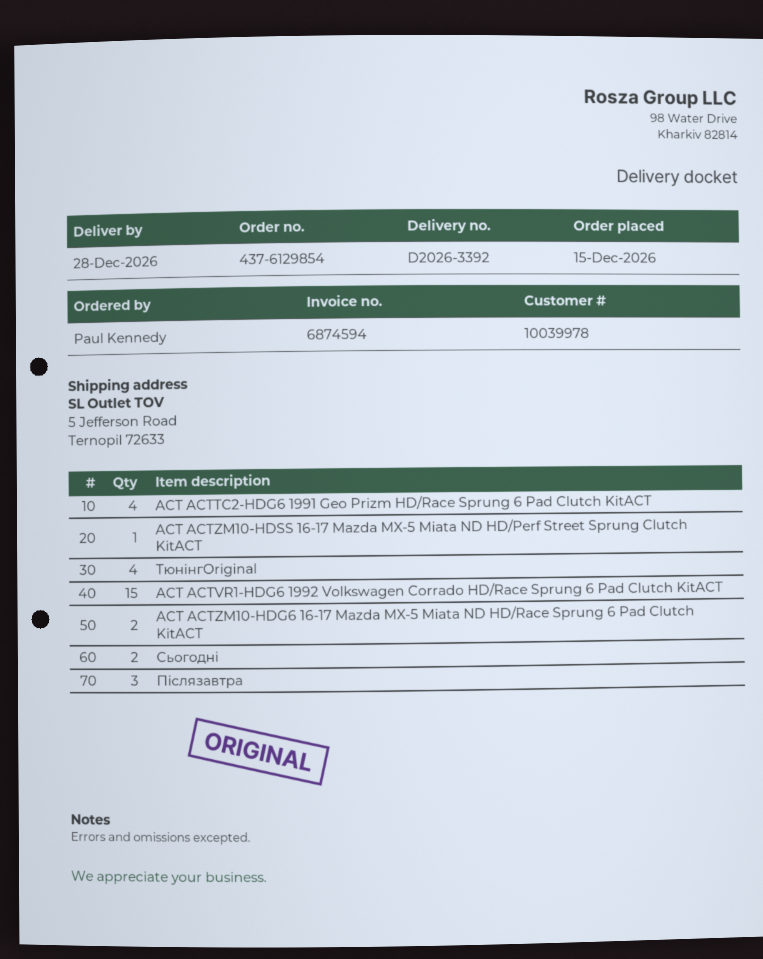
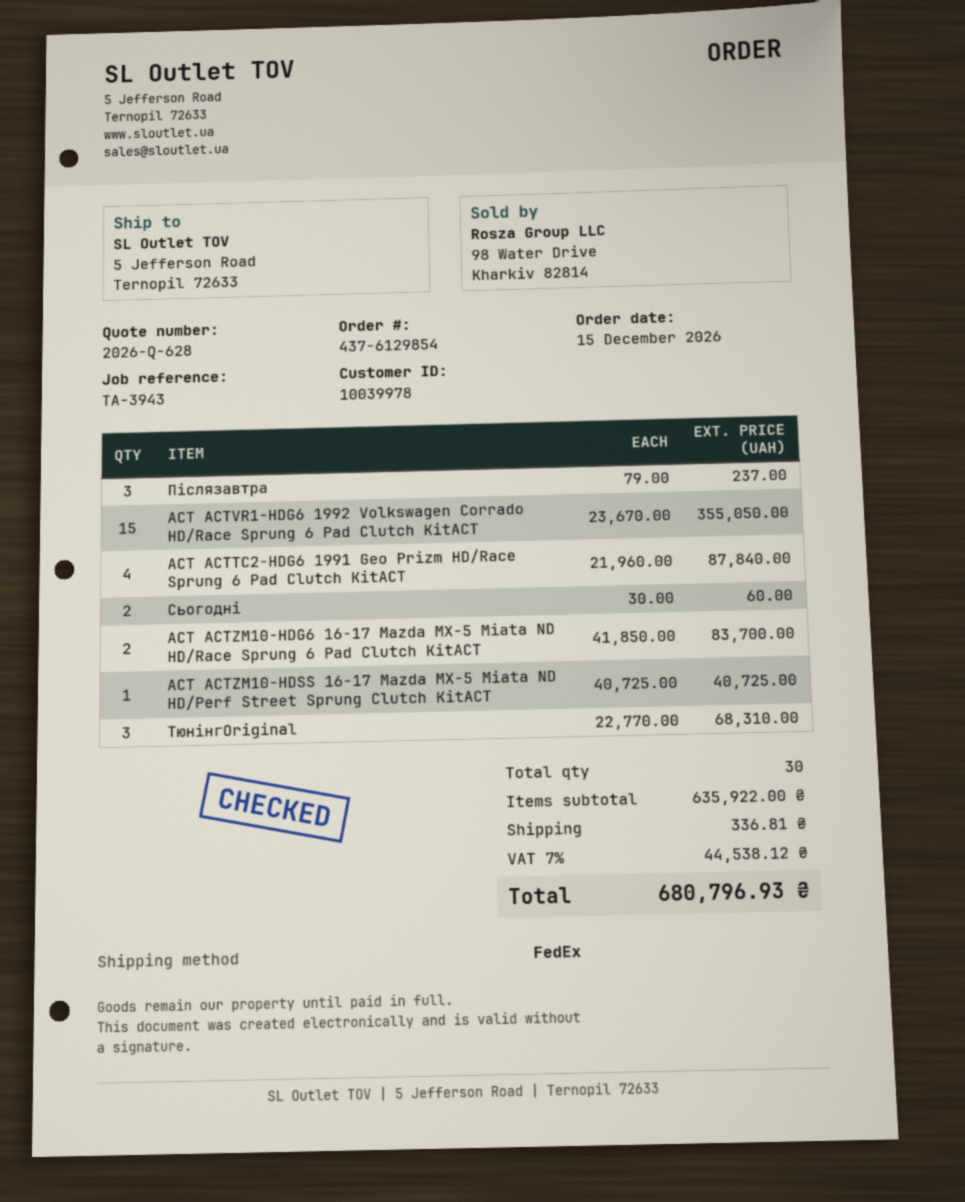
ТюнінгOriginal: 4 -> 3

